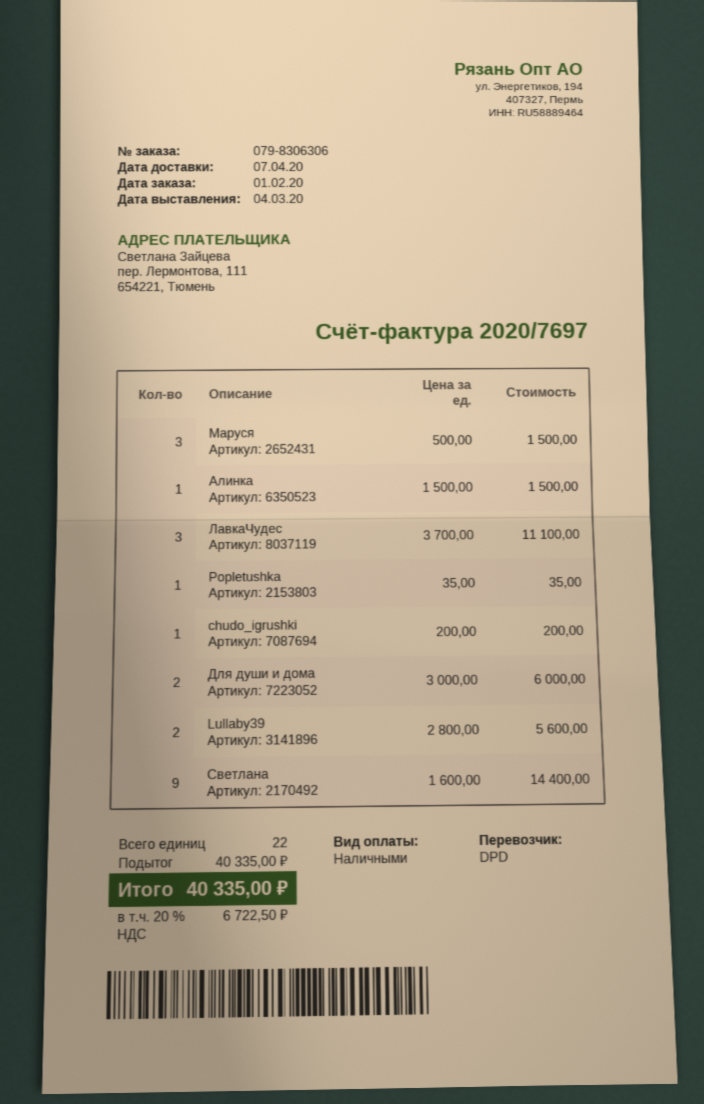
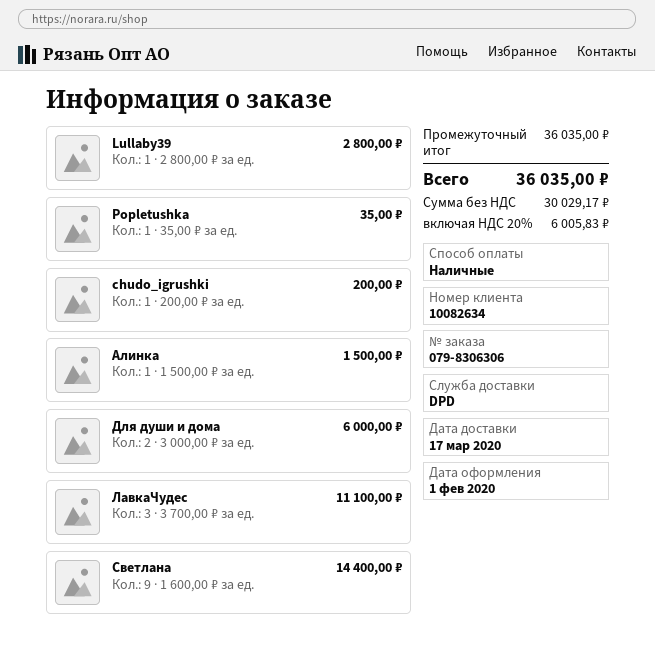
delivery date: 2020-04-07 -> 2020-03-17
Маруся: 3 x 500.00 = 1500.00 -> none
Lullaby39: 2 x 2800.00 = 5600.00 -> 1 x 2800.00 = 2800.00
subtotal: 40335.00 -> 36035.00
tax: 20% = 6722.50 -> 20% = 6005.83
total: 40335.00 -> 36035.00

